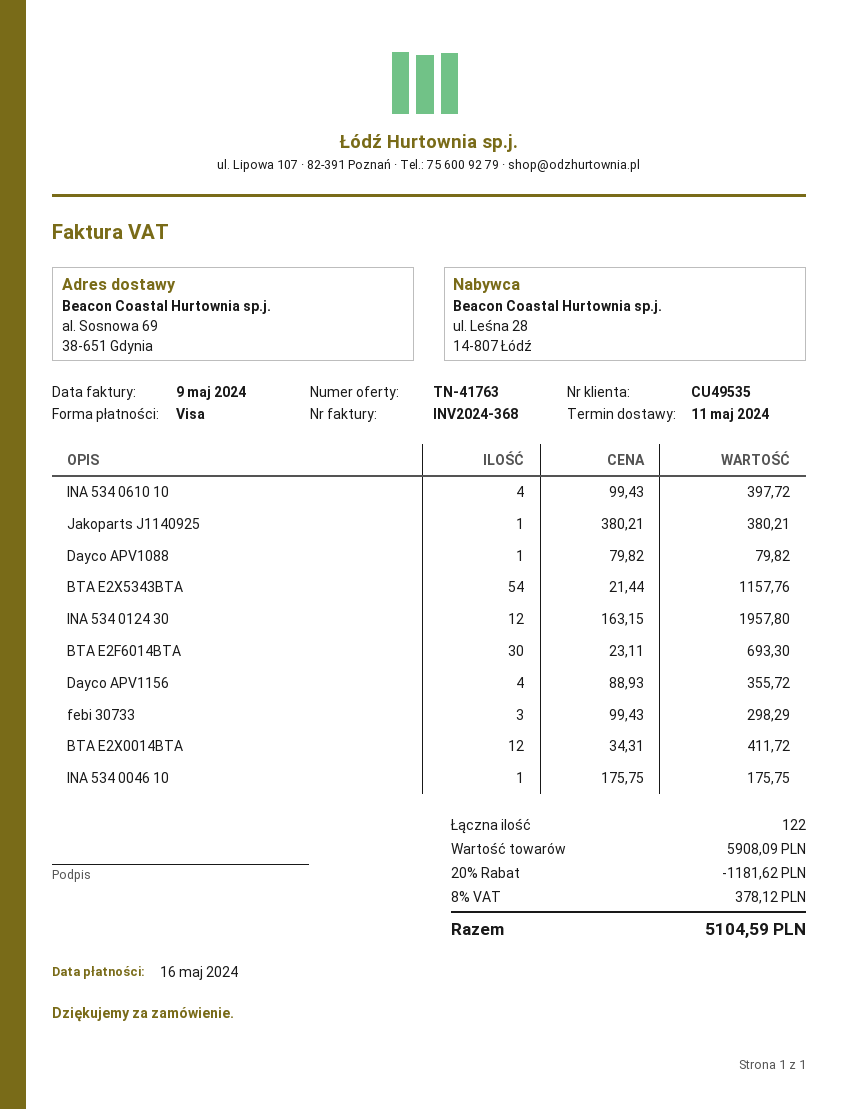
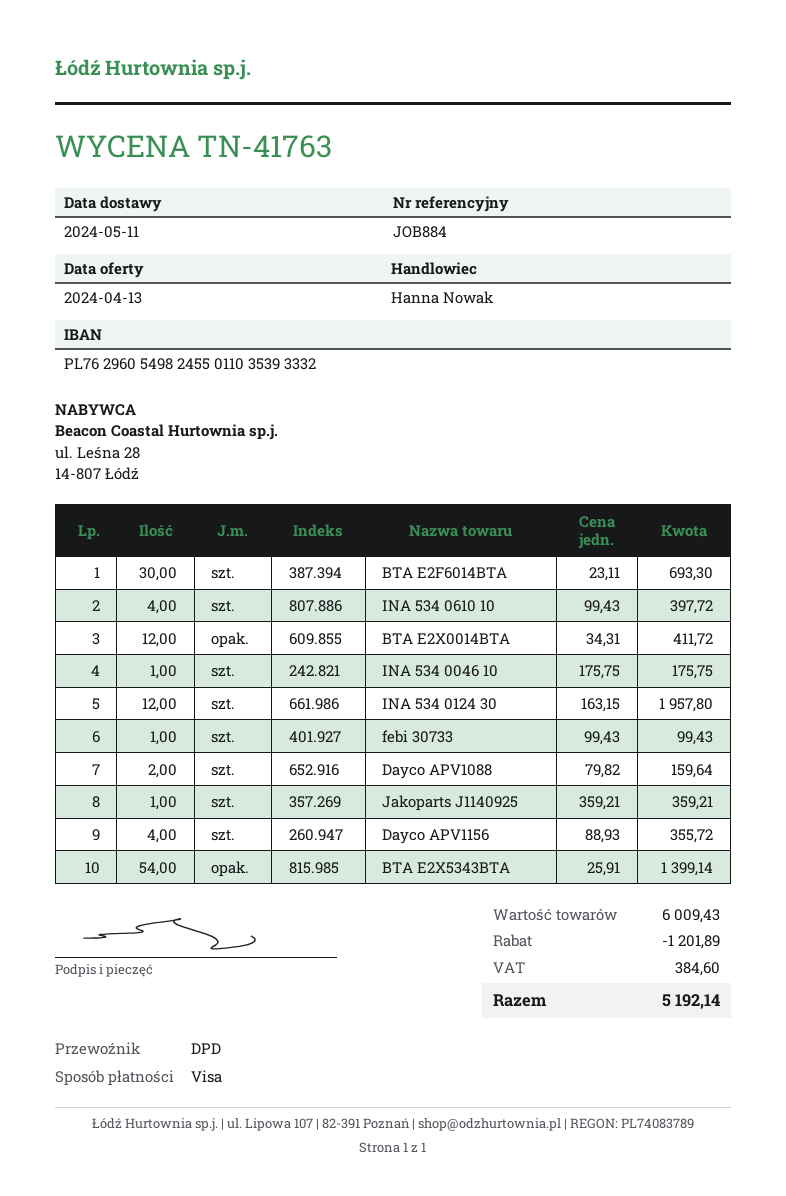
Jakoparts J1140925: 1 x 380.21 = 380.21 -> 1 x 359.21 = 359.21
Dayco APV1088: 1 x 79.82 = 79.82 -> 2 x 79.82 = 159.64
BTA E2X5343BTA: 54 x 21.44 = 1157.76 -> 54 x 25.91 = 1399.14
febi 30733: 3 x 99.43 = 298.29 -> 1 x 99.43 = 99.43
subtotal: 5908.09 -> 6009.43
discount: 1181.62 -> 1201.89
tax: 378.12 -> 384.60
total: 5104.59 -> 5192.14

